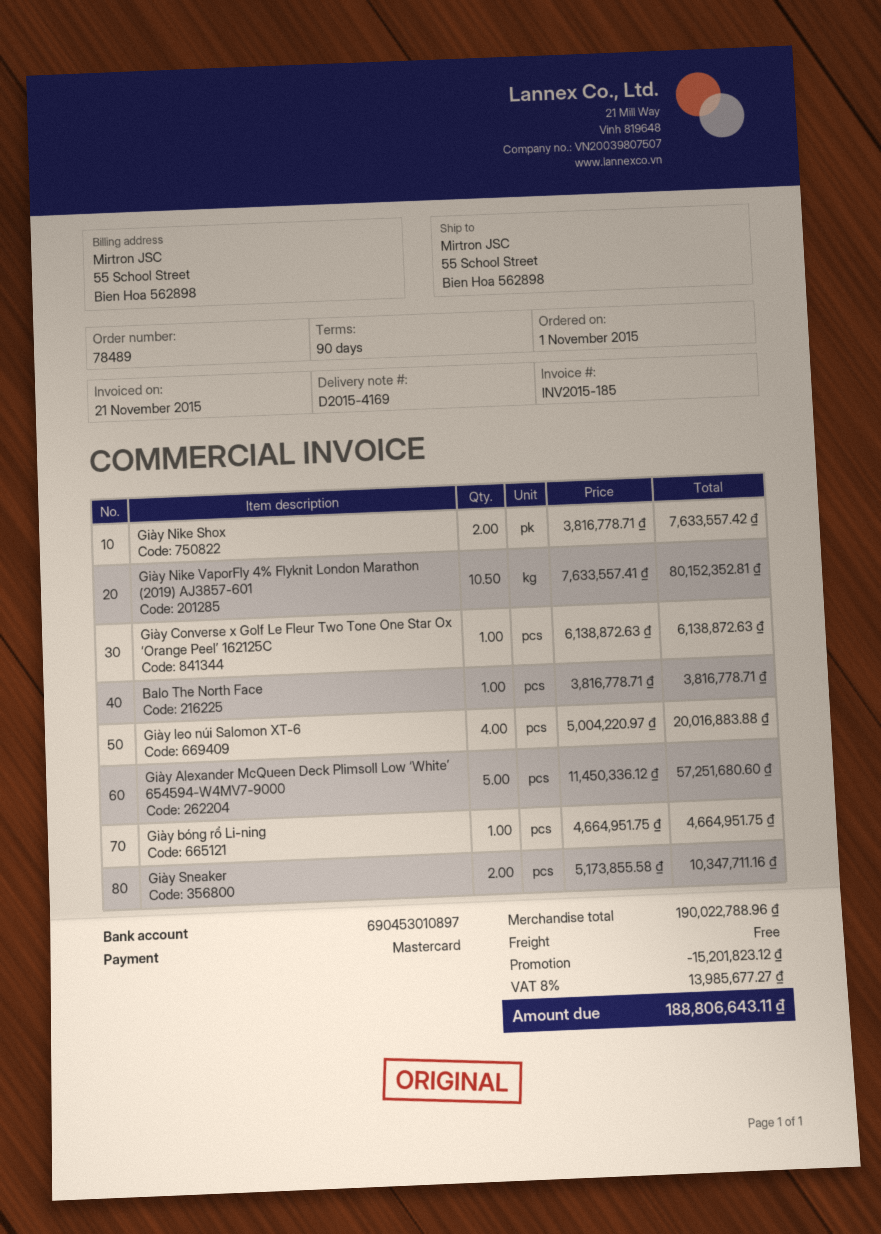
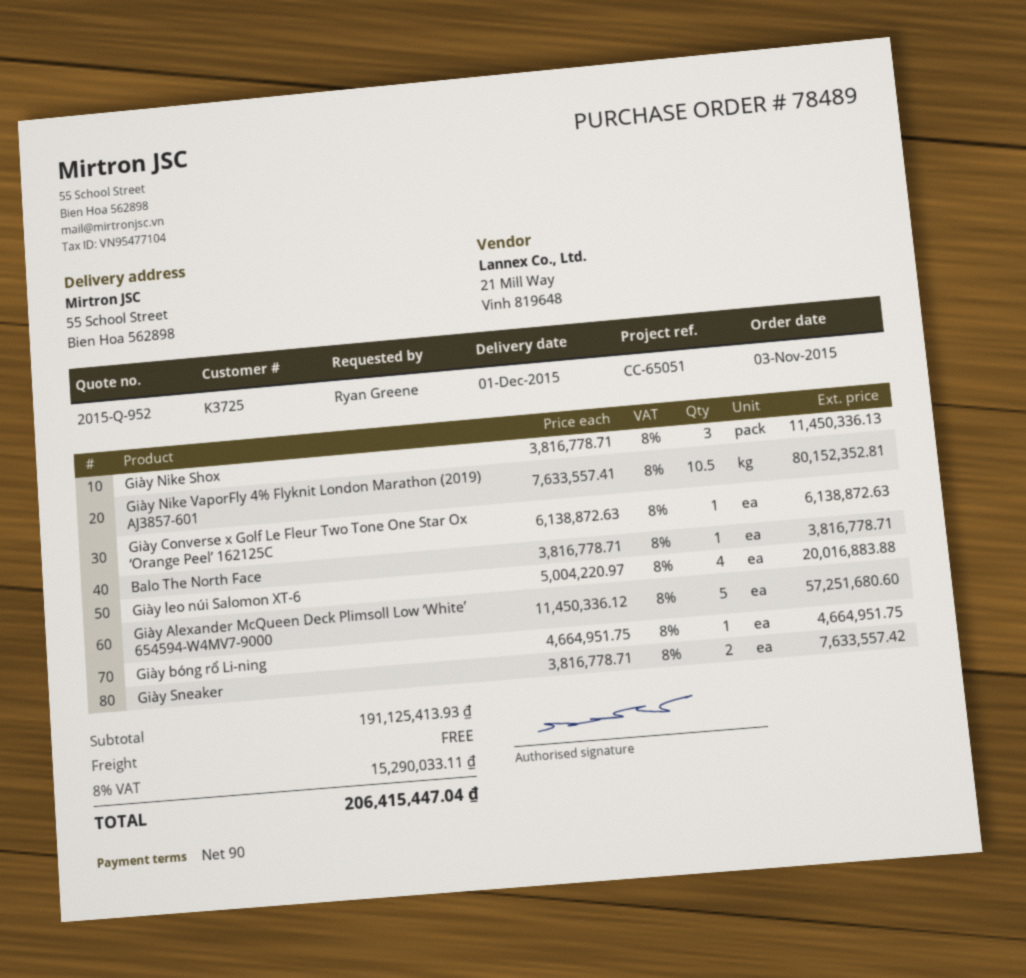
order date: 2015-11-01 -> 2015-11-03
Giày Nike Shox: 2 x 3816778.71 = 7633557.42 -> 3 x 3816778.71 = 11450336.13
Giày Sneaker: 2 x 5173855.58 = 10347711.16 -> 2 x 3816778.71 = 7633557.42
subtotal: 190022788.96 -> 191125413.93
discount: 15201823.12 -> none
tax: 8% = 13985677.27 -> 8% = 15290033.11
total: 188806643.11 -> 206415447.04

